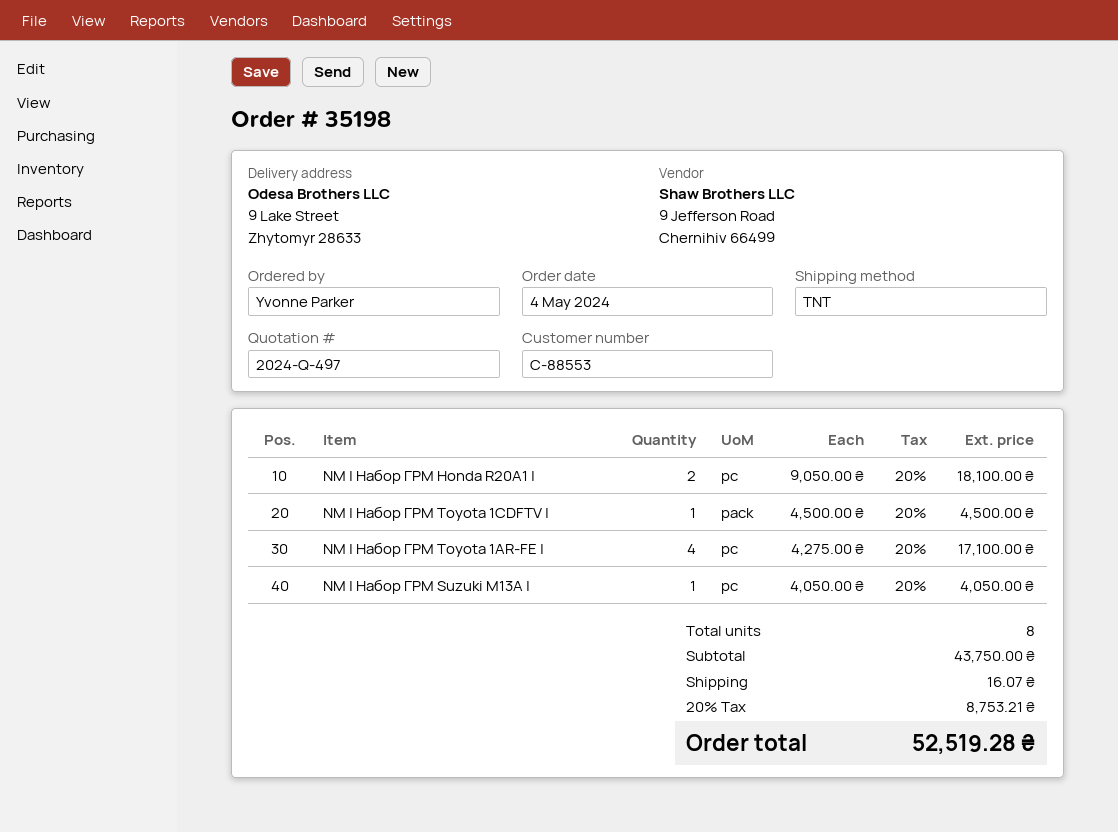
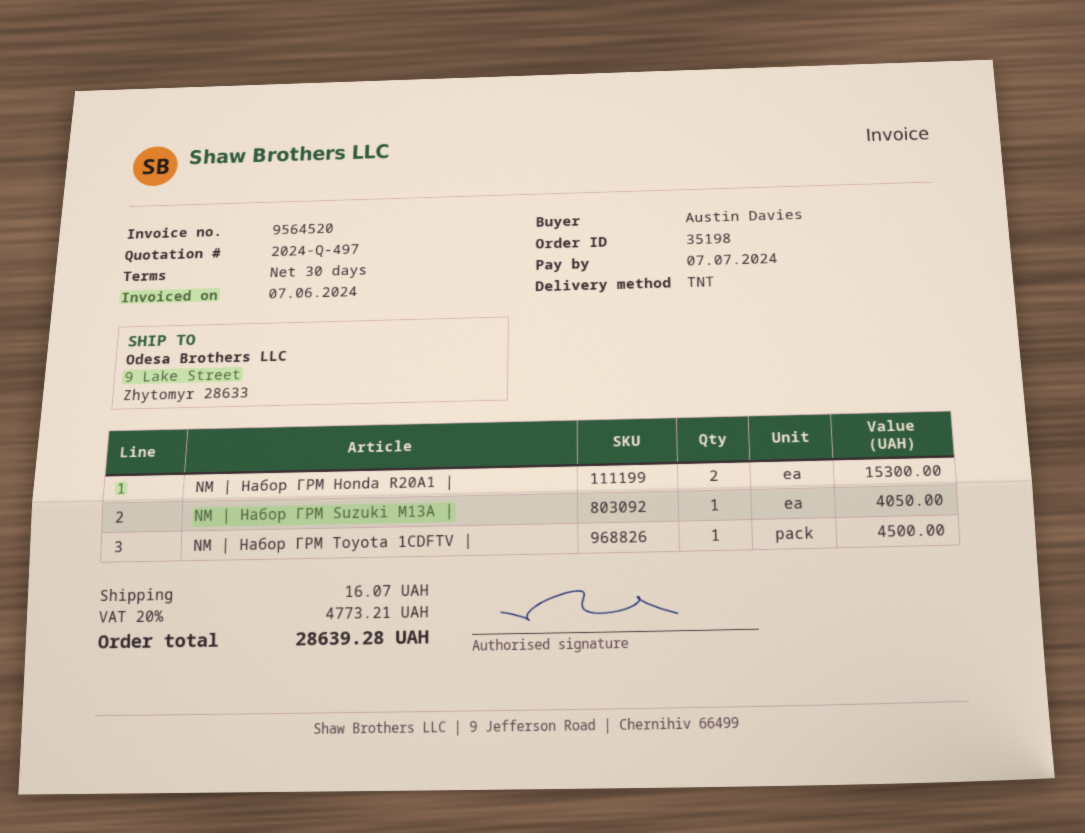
ordered by: Yvonne Parker -> Austin Davies
NM | Набор ГРМ Honda R20A1 |: 2 for 18100.00 -> 2 for 15300.00
NM | Набор ГРМ Toyota 1AR-FE |: 4 for 17100.00 -> none
tax: 20% = 8753.21 -> 20% = 4773.21
total: 52519.28 -> 28639.28

